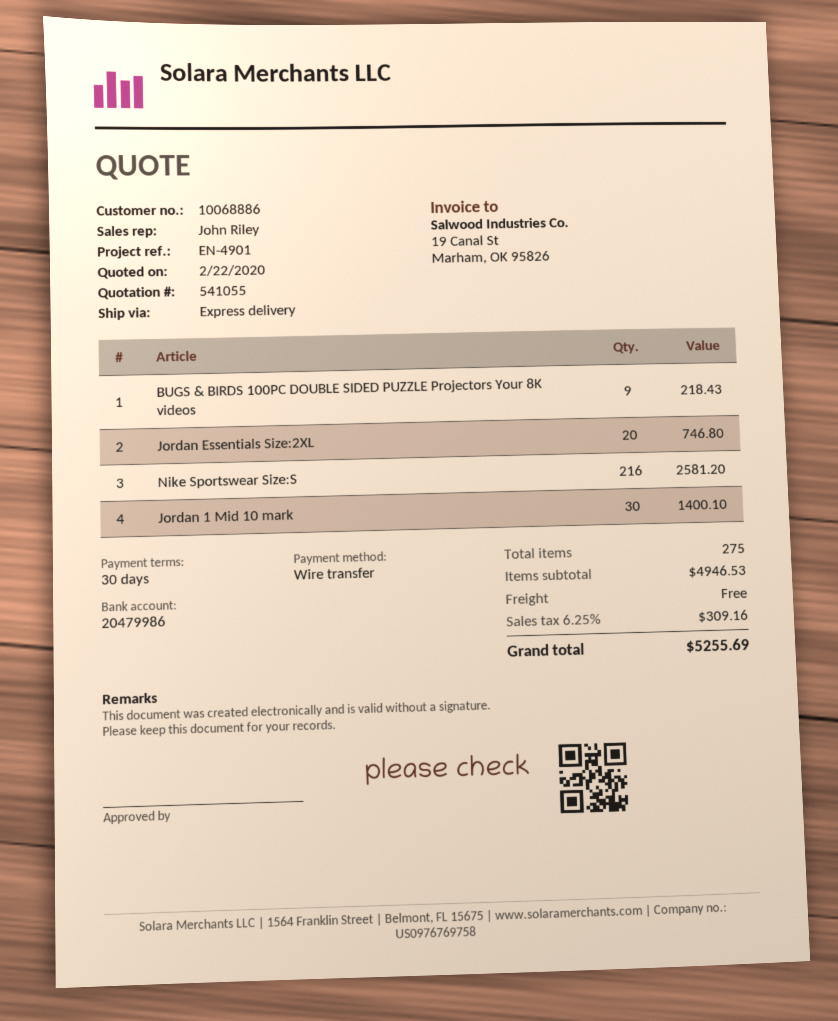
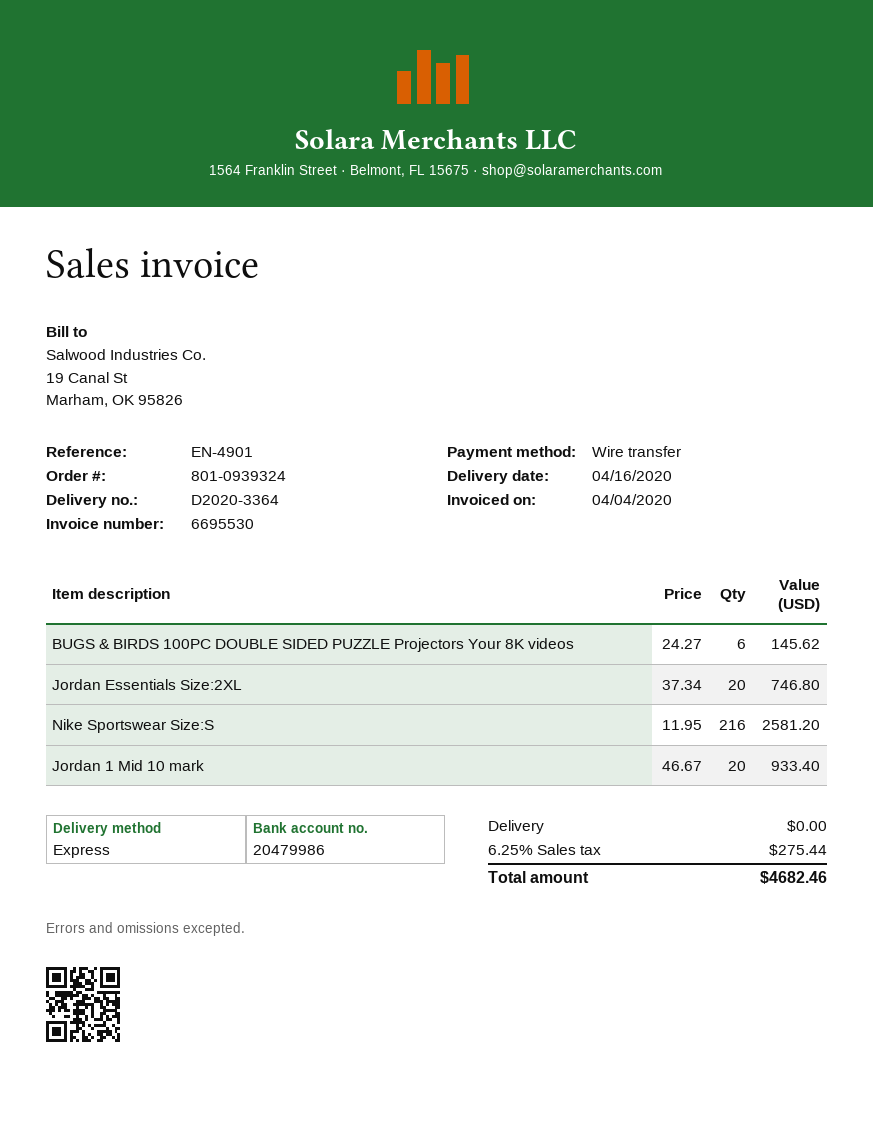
BUGS & BIRDS 100PC DOUBLE SIDED PUZZLE Projectors Your 8K videos: 9 for 218.43 -> 6 for 145.62
Jordan 1 Mid 10 mark: 30 for 1400.10 -> 20 for 933.40
tax: 6.25% = 309.16 -> 6.25% = 275.44
total: 5255.69 -> 4682.46

